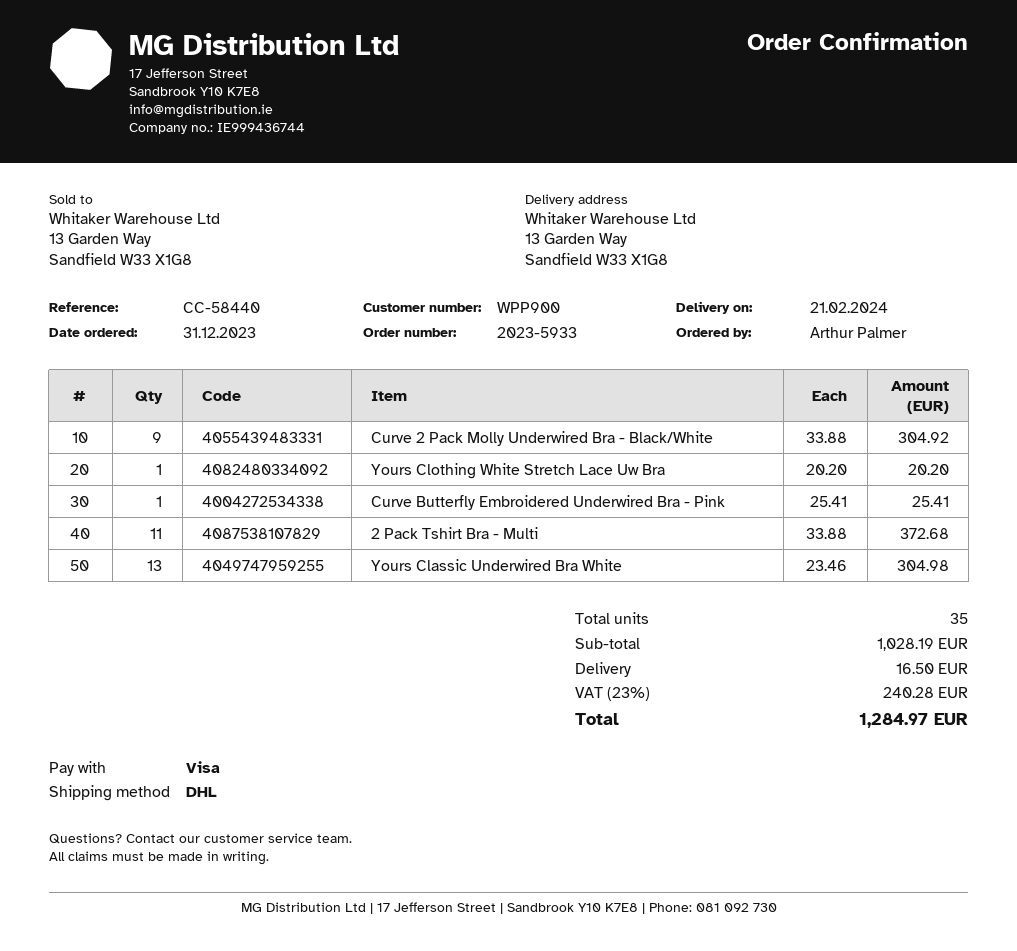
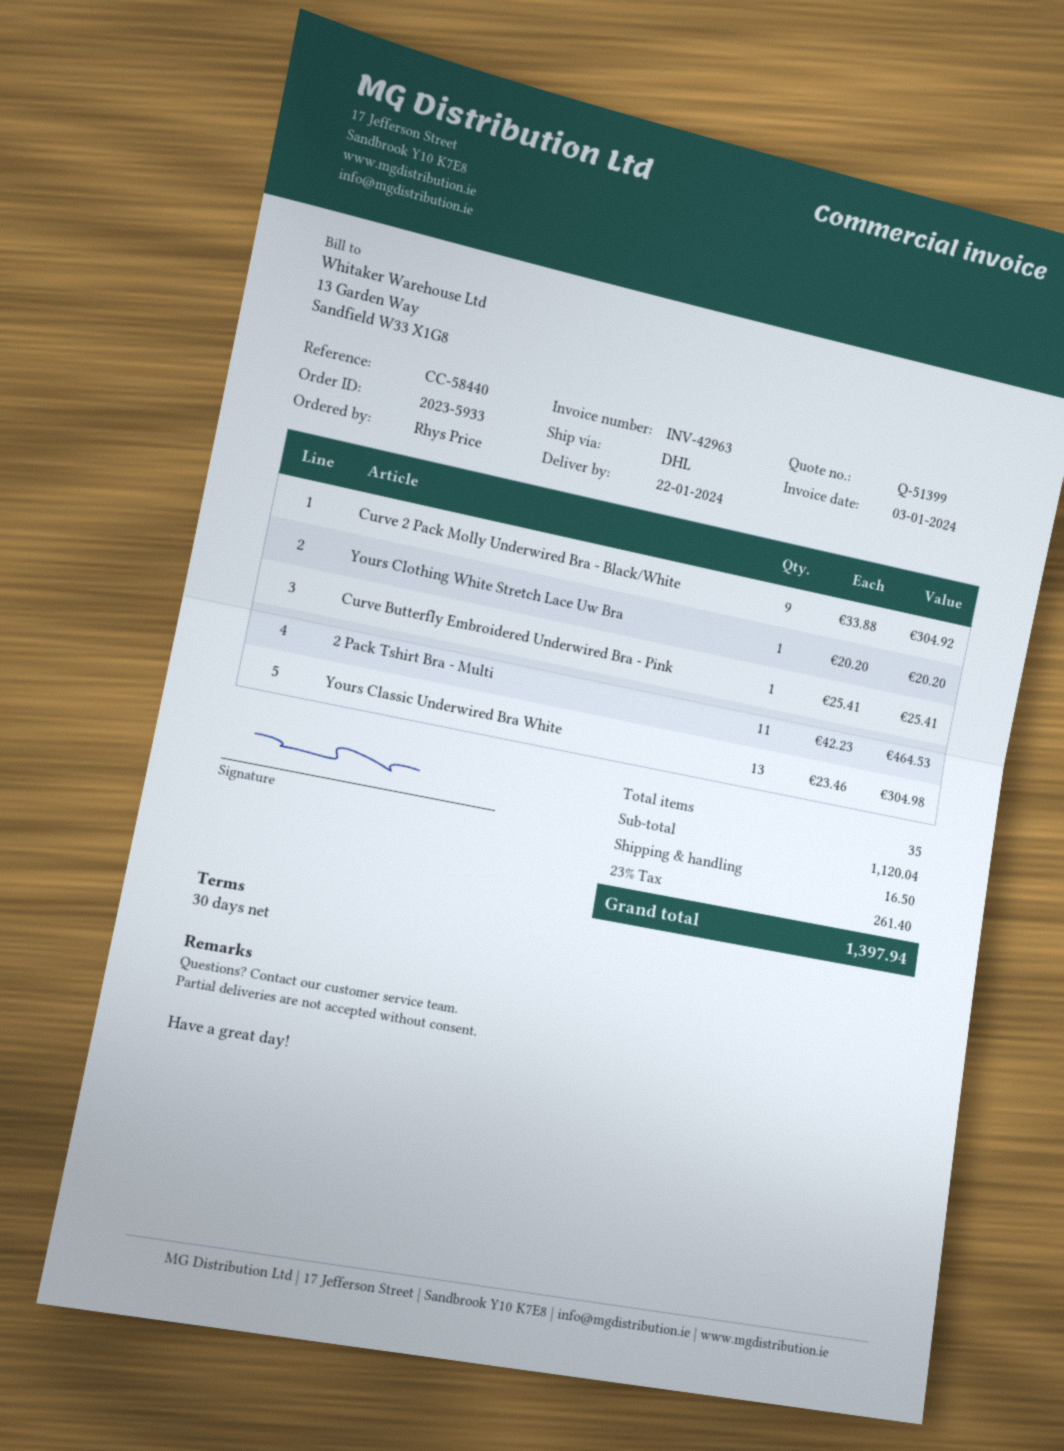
delivery date: 2024-02-21 -> 2024-01-22
ordered by: Arthur Palmer -> Rhys Price
2 Pack Tshirt Bra - Multi: 11 x 33.88 = 372.68 -> 11 x 42.23 = 464.53
subtotal: 1028.19 -> 1120.04
tax: 23% = 240.28 -> 23% = 261.40
total: 1284.97 -> 1397.94

